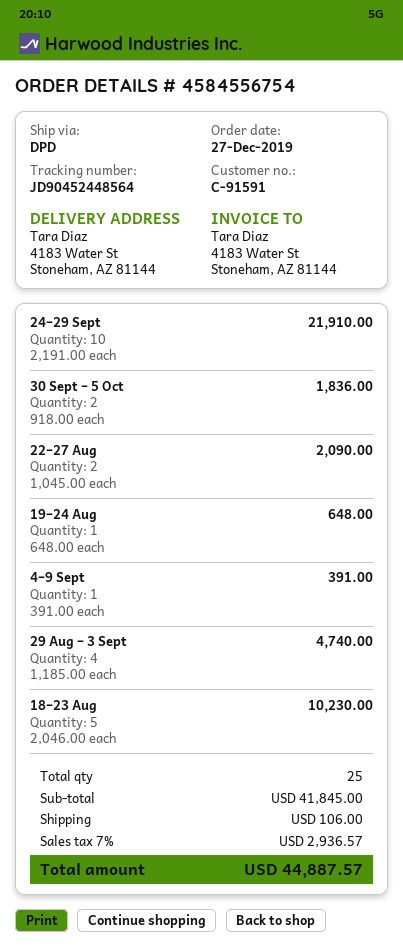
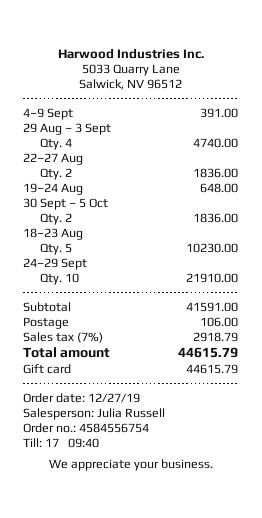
22–27 Aug: 2 for 2090.00 -> 2 for 1836.00
subtotal: 41845.00 -> 41591.00
tax: 7% = 2936.57 -> 7% = 2918.79
total: 44887.57 -> 44615.79

